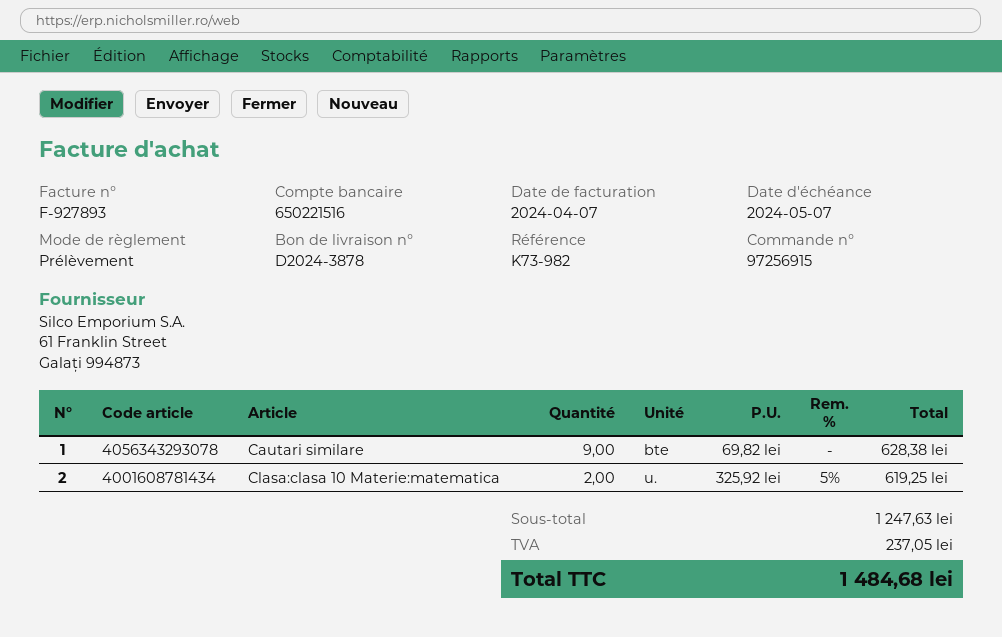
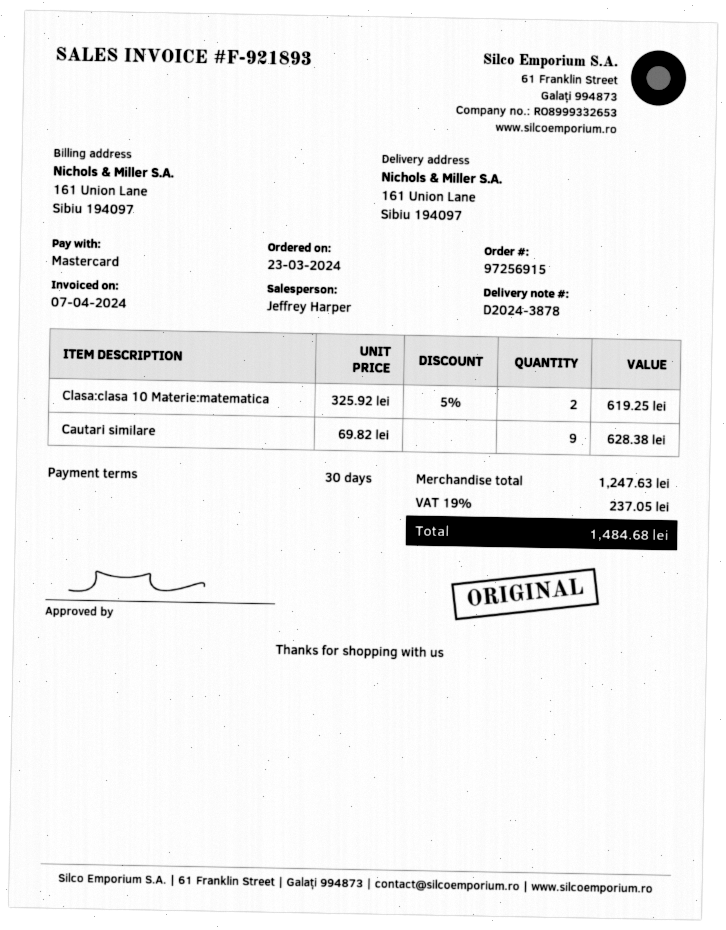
invoice number: F-927893 -> F-921893
payment method: direct debit -> Mastercard

